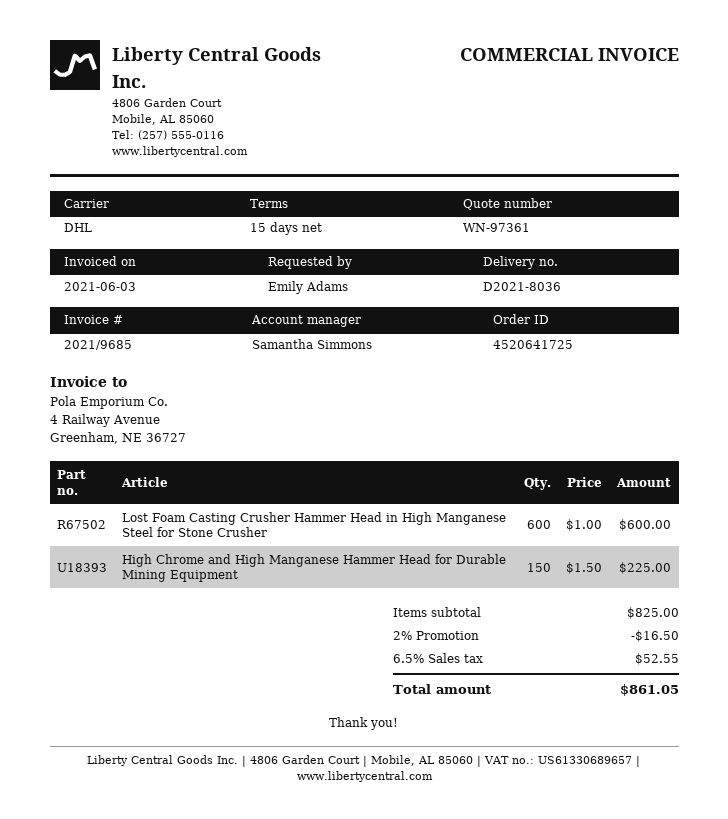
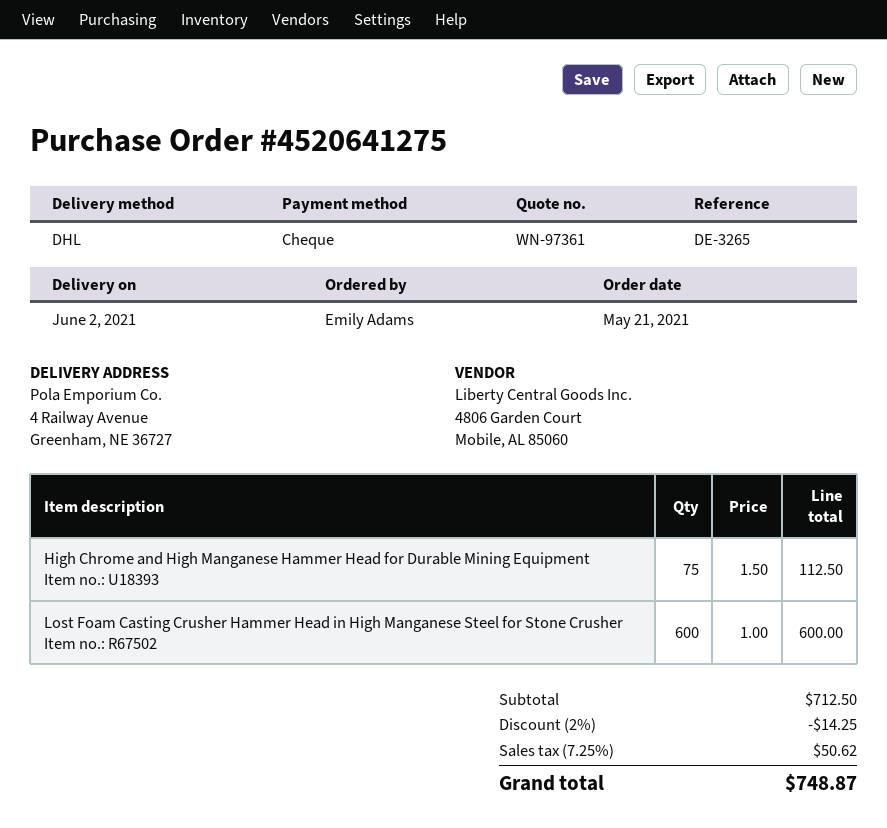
order number: 4520641725 -> 4520641275
High Chrome and High Manganese Hammer Head for Durable Mining Equipment: 150 x 1.50 = 225.00 -> 75 x 1.50 = 112.50
subtotal: 825.00 -> 712.50
discount: 2% = 16.50 -> 2% = 14.25
tax: 6.5% = 52.55 -> 7.25% = 50.62
total: 861.05 -> 748.87

